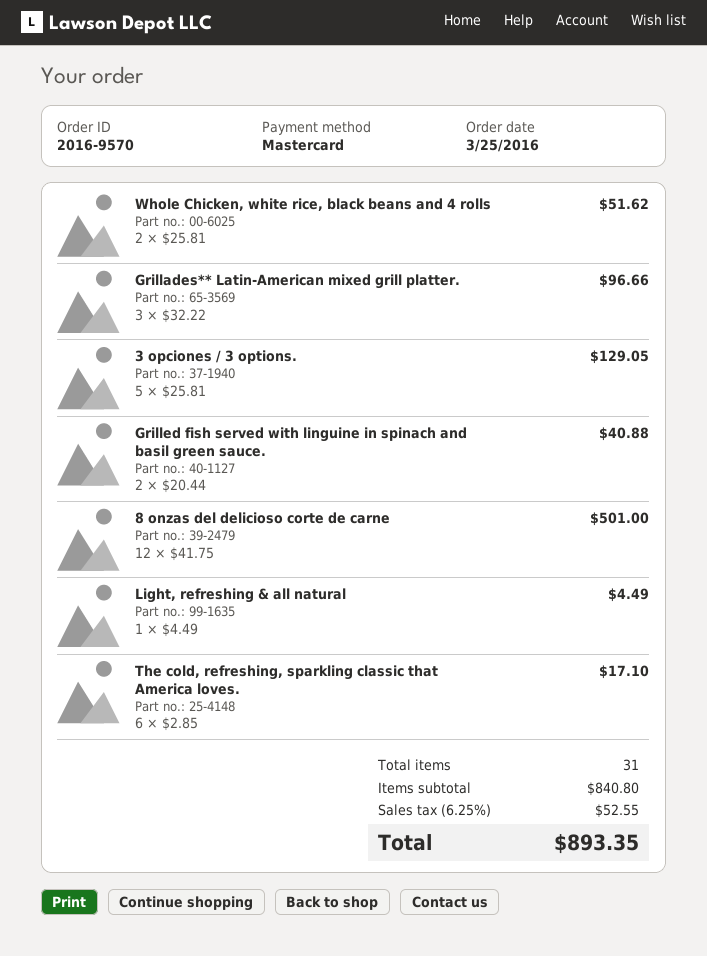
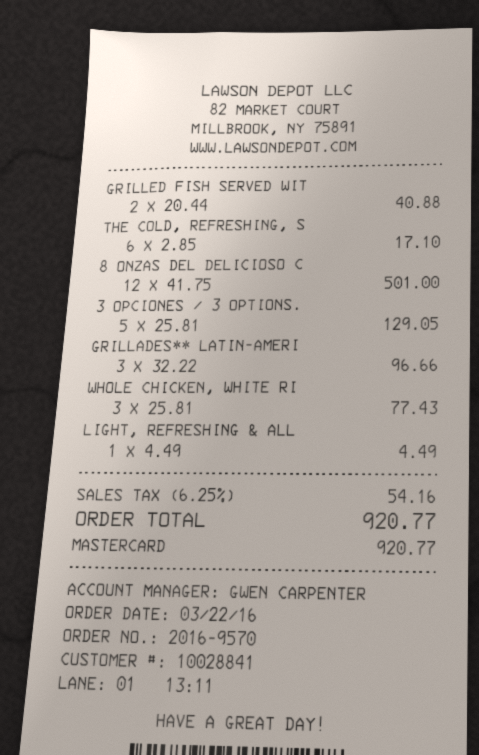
order date: 2016-03-25 -> 2016-03-22
Whole Chicken, white rice, black beans and 4 rolls: 2 x 25.81 = 51.62 -> 3 x 25.81 = 77.43
tax: 6.25% = 52.55 -> 6.25% = 54.16
total: 893.35 -> 920.77

